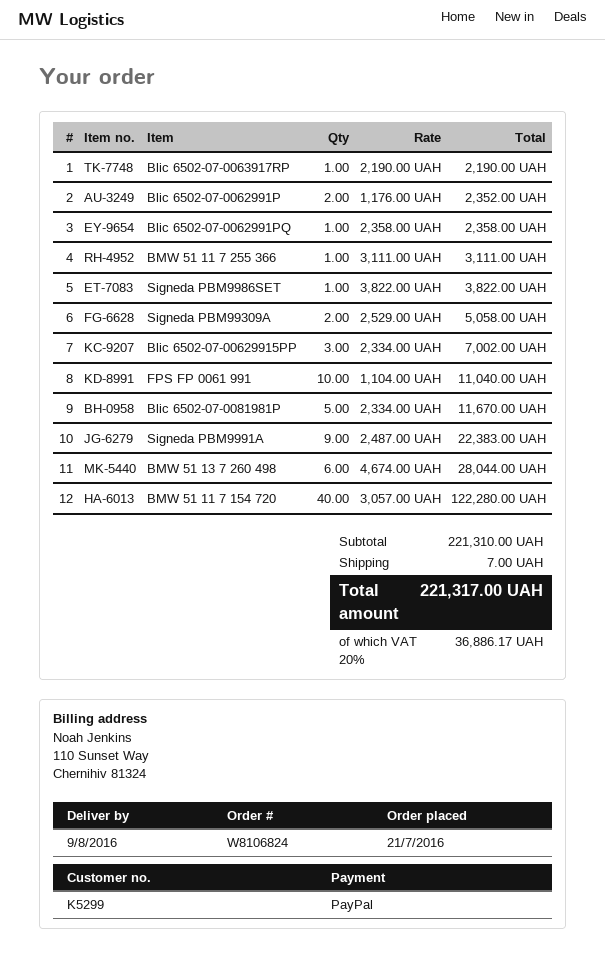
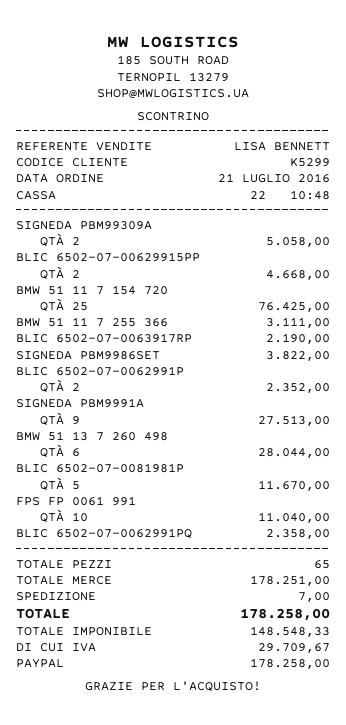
Blic 6502-07-00629915PP: 3 for 7002.00 -> 2 for 4668.00
Signeda PBM9991A: 9 for 22383.00 -> 9 for 27513.00
BMW 51 11 7 154 720: 40 for 122280.00 -> 25 for 76425.00
subtotal: 221310.00 -> 178251.00
tax: 36886.17 -> 29709.67
total: 221317.00 -> 178258.00

